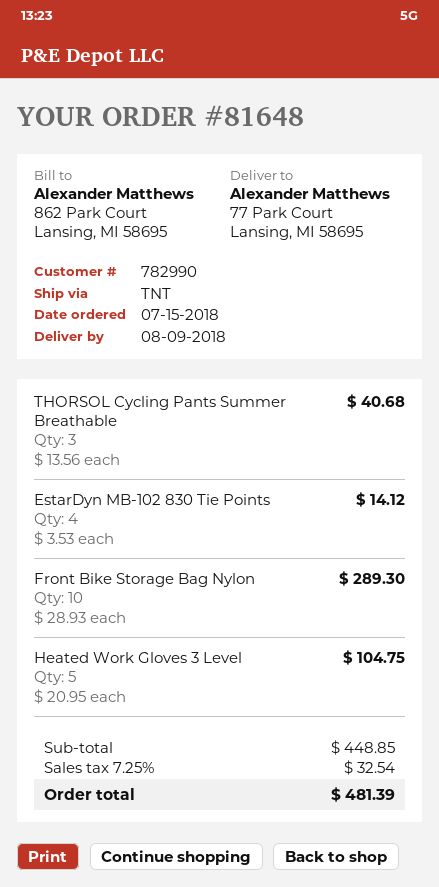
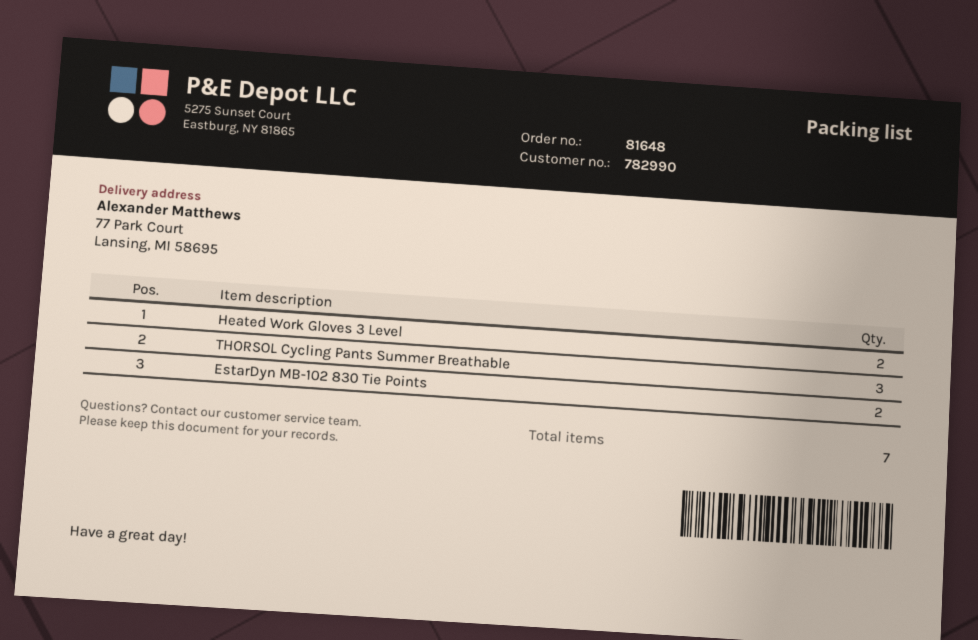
EstarDyn MB-102 830 Tie Points: 4 -> 2
Front Bike Storage Bag Nylon: 10 -> none
Heated Work Gloves 3 Level: 5 -> 2

